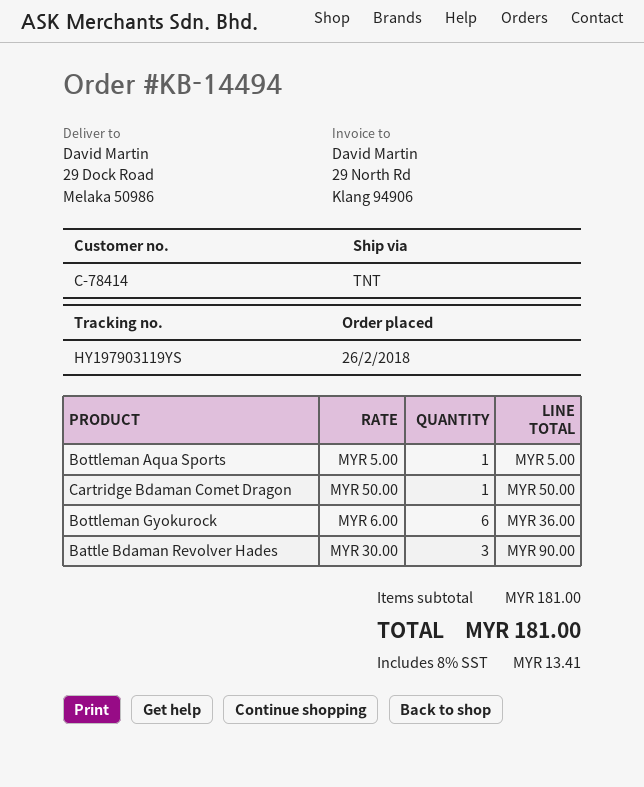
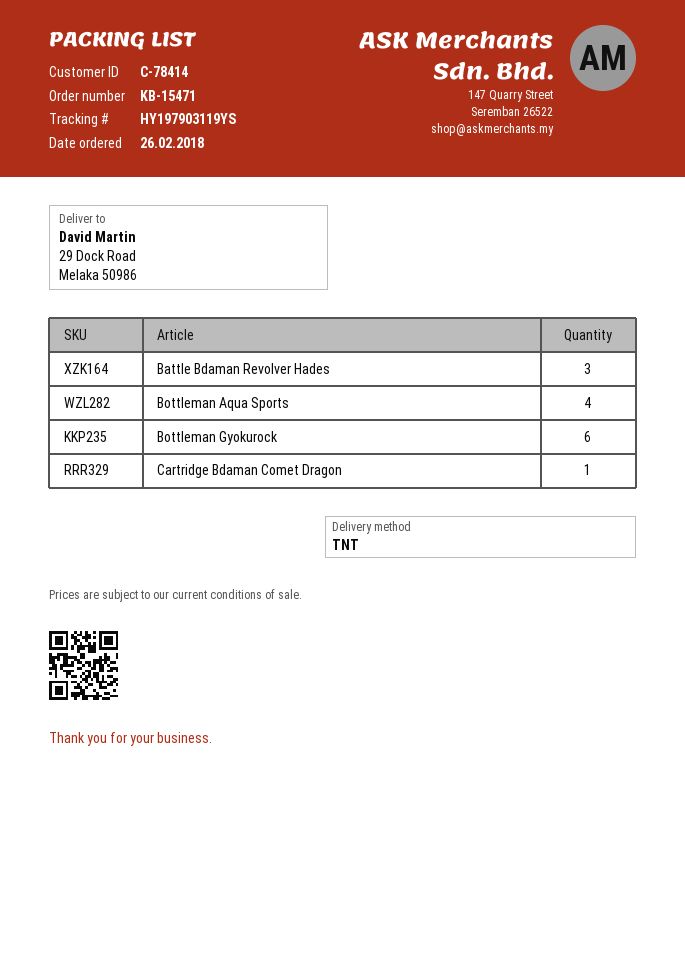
order number: KB-14494 -> KB-15471
Bottleman Aqua Sports: 1 -> 4

